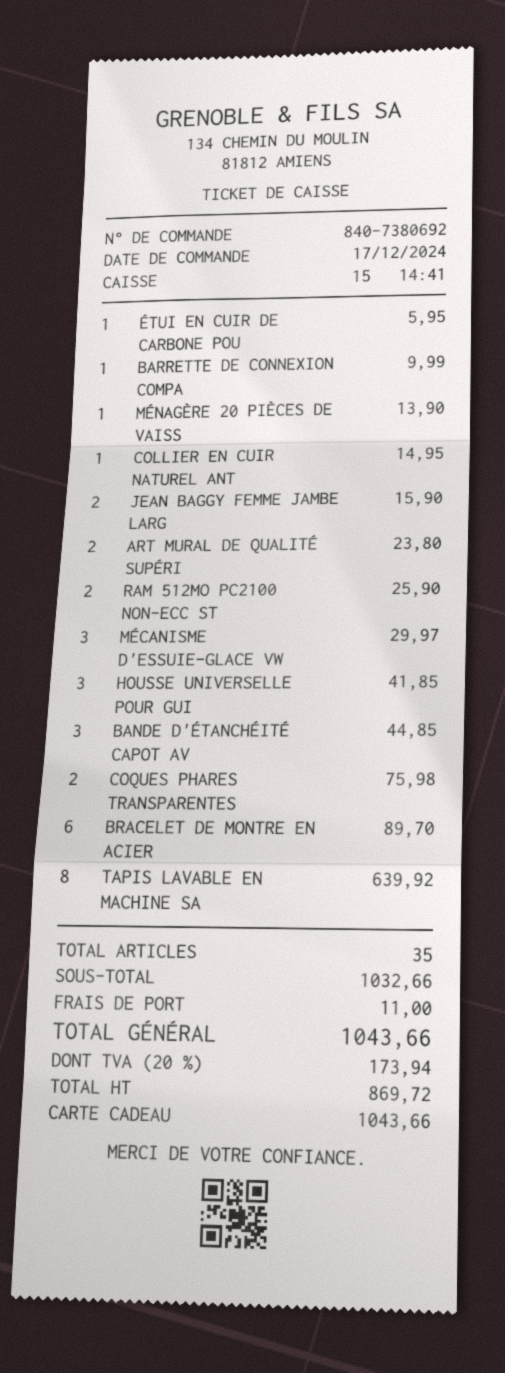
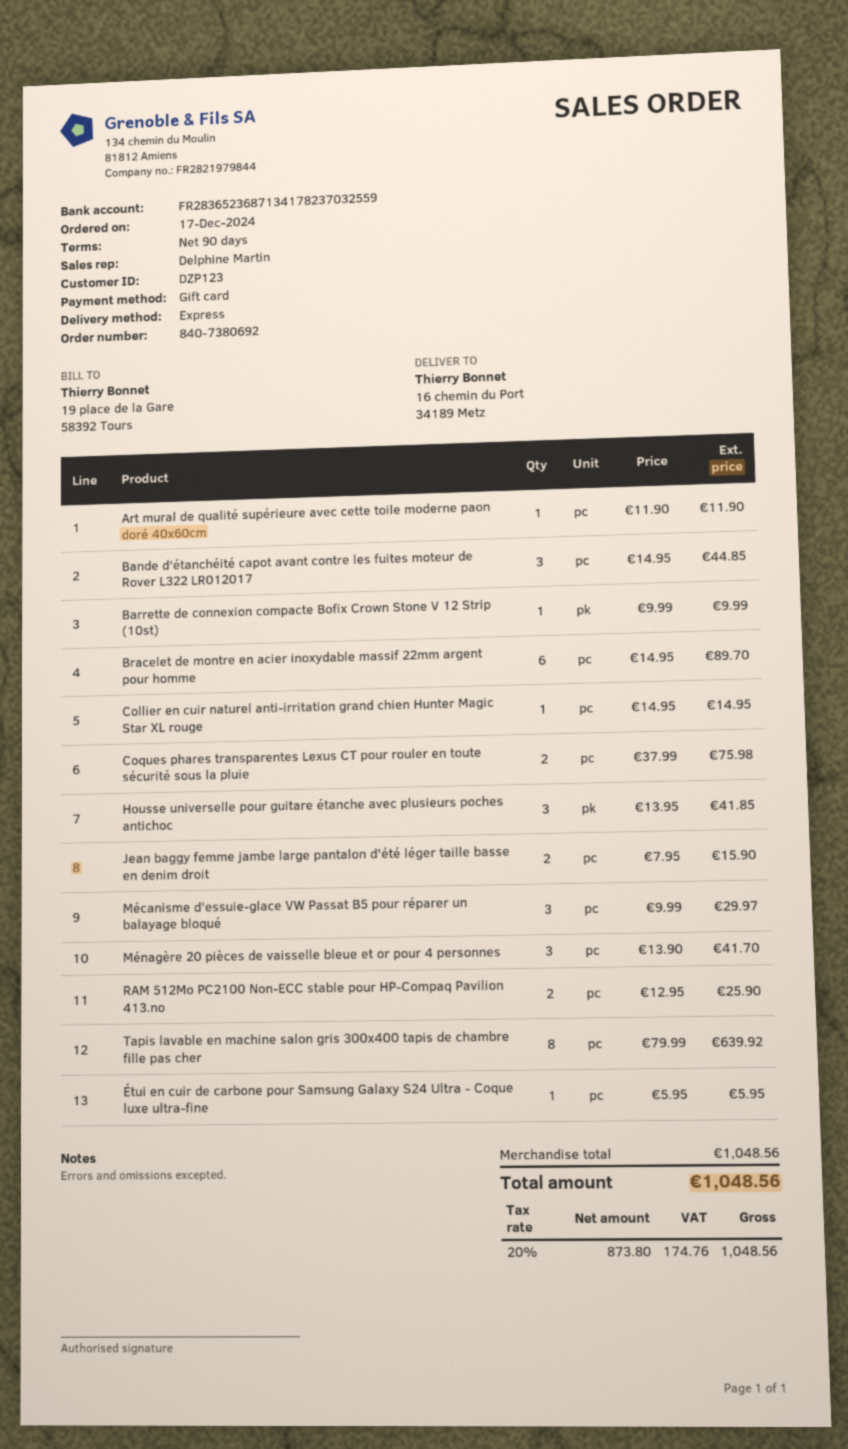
MÉNAGÈRE 20 PIÈCES DE VAISS: 1 for 13.90 -> 3 for 41.70
ART MURAL DE QUALITÉ SUPÉRI: 2 for 23.80 -> 1 for 11.90
subtotal: 1032.66 -> 1048.56
shipping: 11.00 -> none
net: 869.72 -> 873.80
tax: 20% = 173.94 -> 20% = 174.76
total: 1043.66 -> 1048.56

